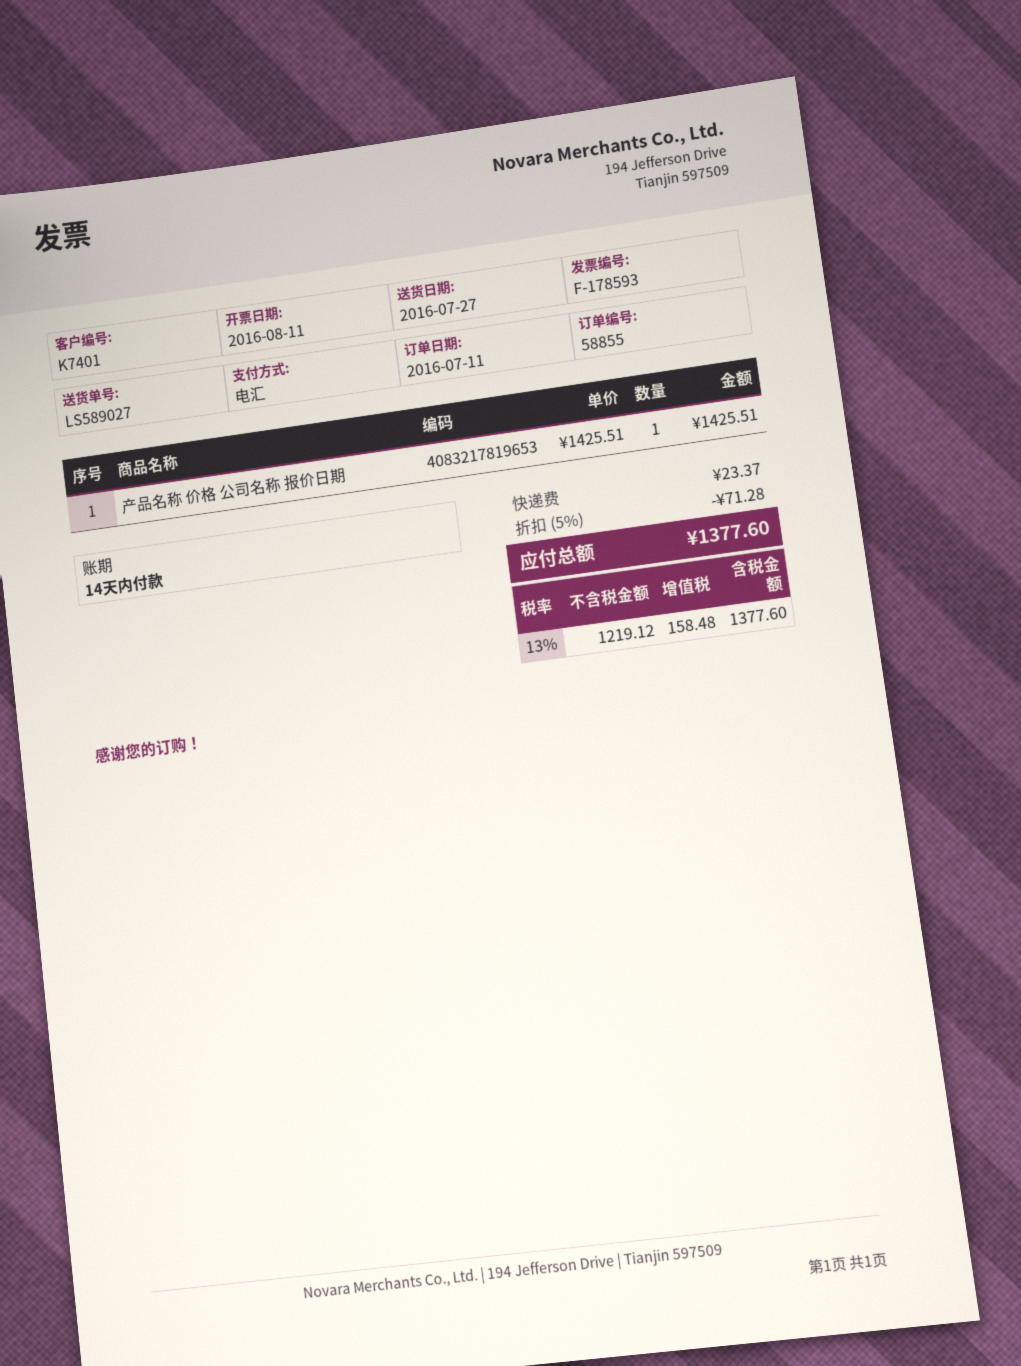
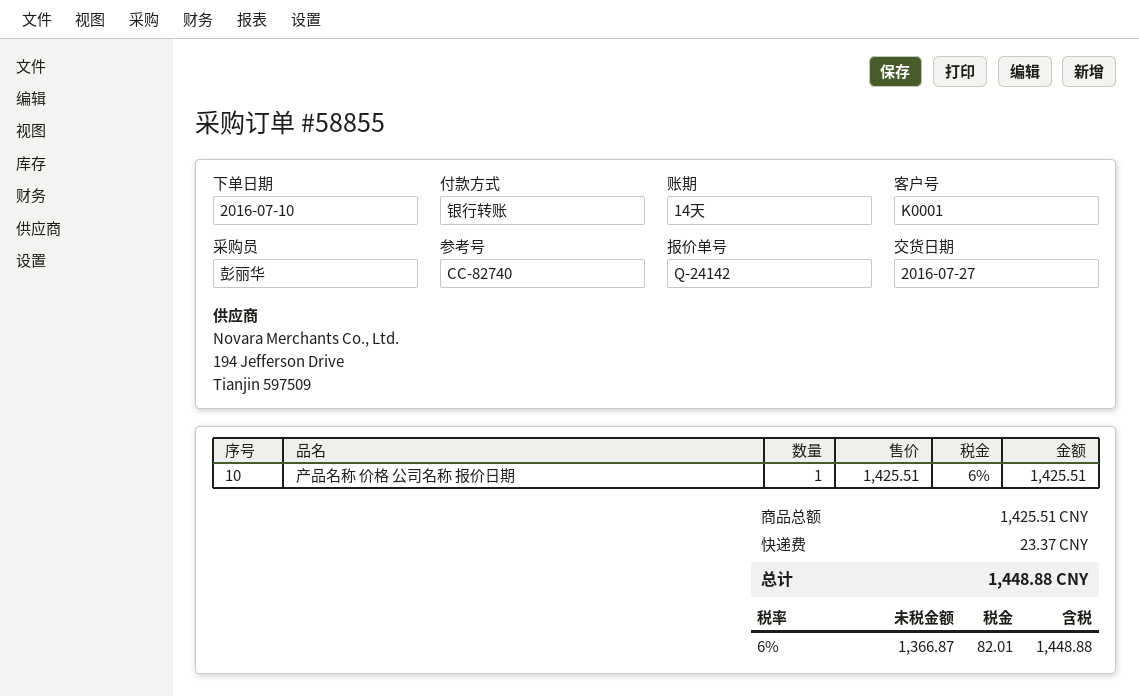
order date: 2016-07-11 -> 2016-07-10
customer number: K7401 -> K0001
discount: 5% = 71.28 -> none
net: 1219.12 -> 1366.87
tax: 13% = 158.48 -> 6% = 82.01
total: 1377.60 -> 1448.88

